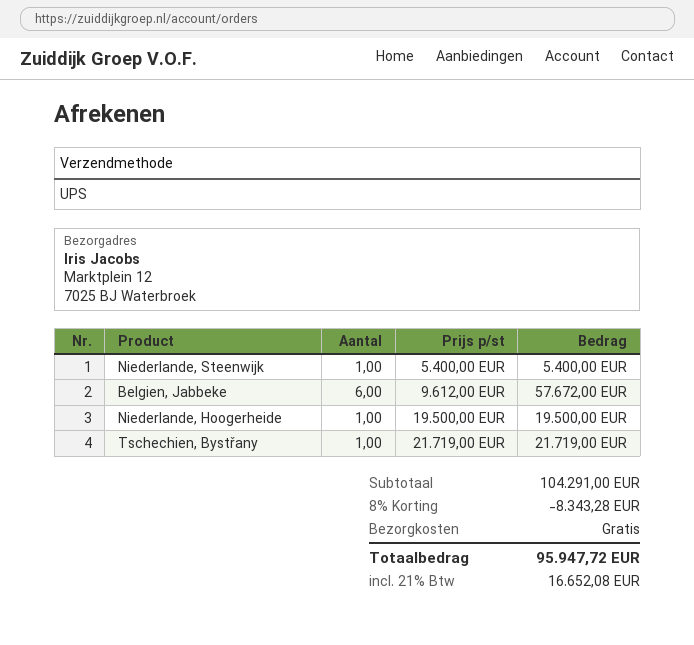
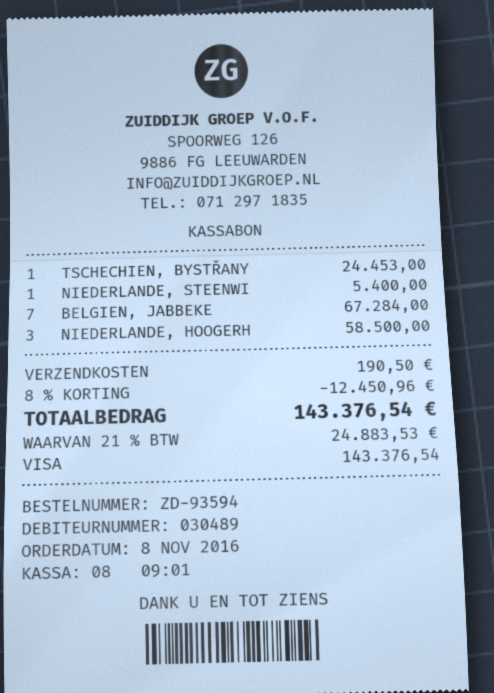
Belgien, Jabbeke: 6 for 57672.00 -> 7 for 67284.00
Niederlande, Hoogerheide: 1 for 19500.00 -> 3 for 58500.00
Tschechien, Bystřany: 1 for 21719.00 -> 1 for 24453.00
discount: 8% = 8343.28 -> 8% = 12450.96
shipping: 0.00 -> 190.50
tax: 21% = 16652.08 -> 21% = 24883.53
total: 95947.72 -> 143376.54

